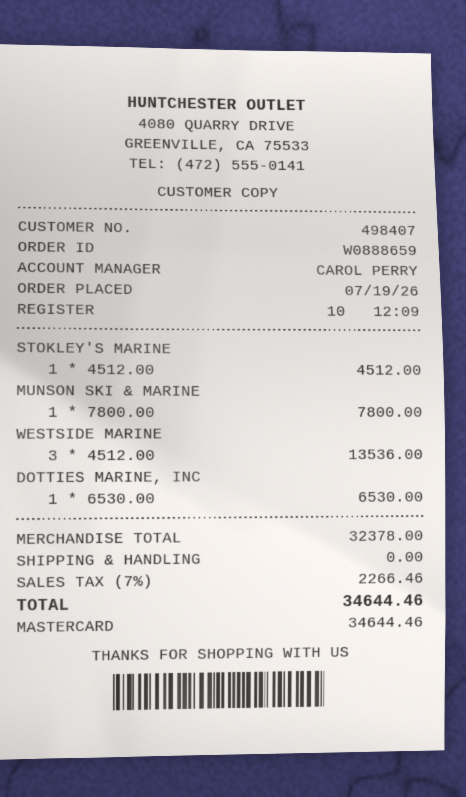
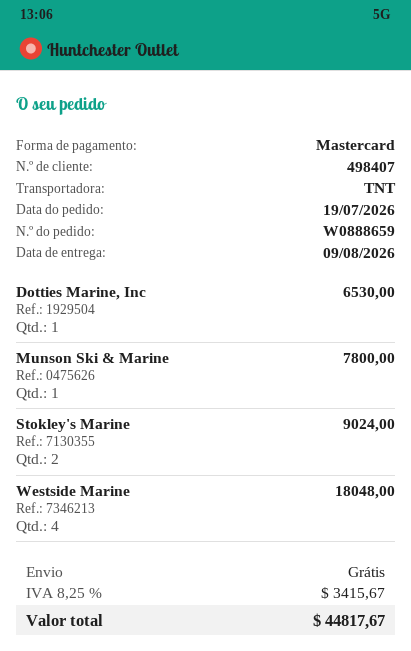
STOKLEY'S MARINE: 1 for 4512.00 -> 2 for 9024.00
WESTSIDE MARINE: 3 for 13536.00 -> 4 for 18048.00
tax: 7% = 2266.46 -> 8.25% = 3415.67
total: 34644.46 -> 44817.67

